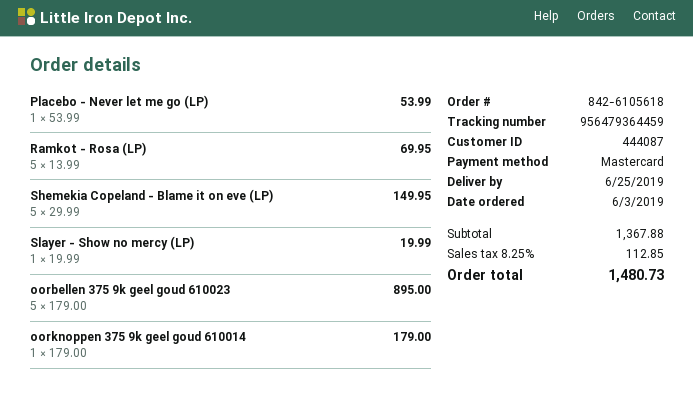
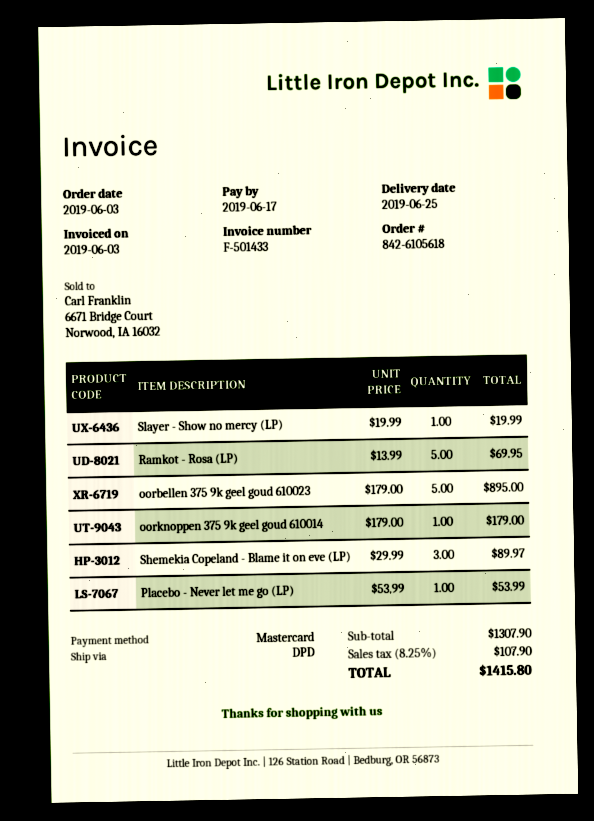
Shemekia Copeland - Blame it on eve (LP): 5 x 29.99 = 149.95 -> 3 x 29.99 = 89.97
subtotal: 1367.88 -> 1307.90
tax: 8.25% = 112.85 -> 8.25% = 107.90
total: 1480.73 -> 1415.80

